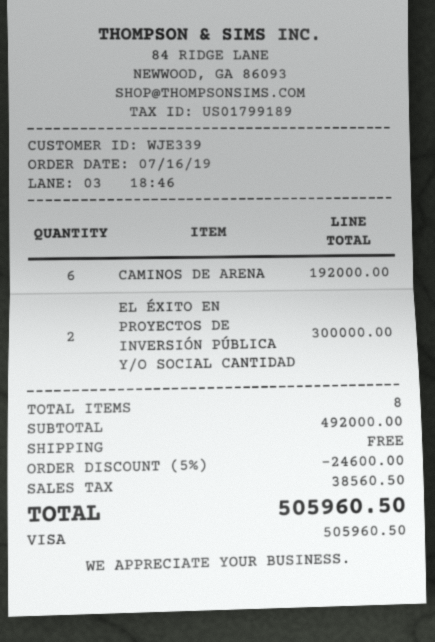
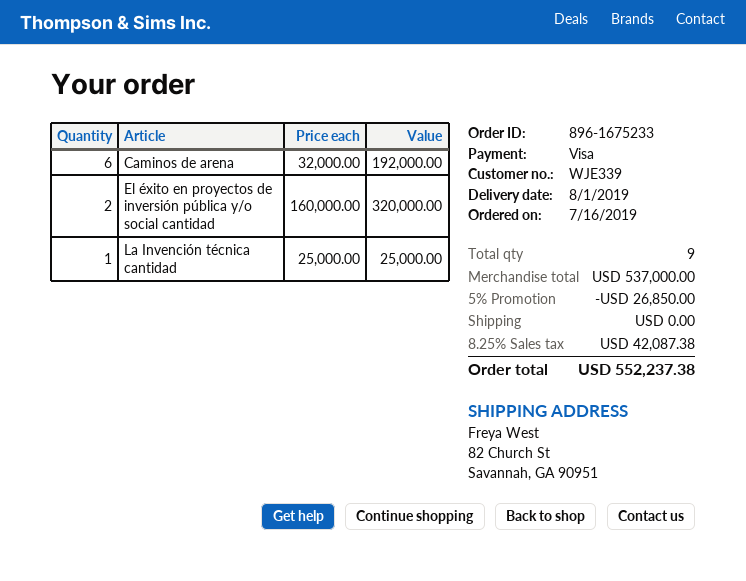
EL ÉXITO EN PROYECTOS DE INVERSIÓN PÚBLICA Y/O SOCIAL CANTIDAD: 2 for 300000.00 -> 2 for 320000.00
La Invención técnica cantidad: none -> 1 for 25000.00
total quantity: 8 -> 9
subtotal: 492000.00 -> 537000.00
discount: 5% = 24600.00 -> 5% = 26850.00
tax: 38560.50 -> 42087.38
total: 505960.50 -> 552237.38

